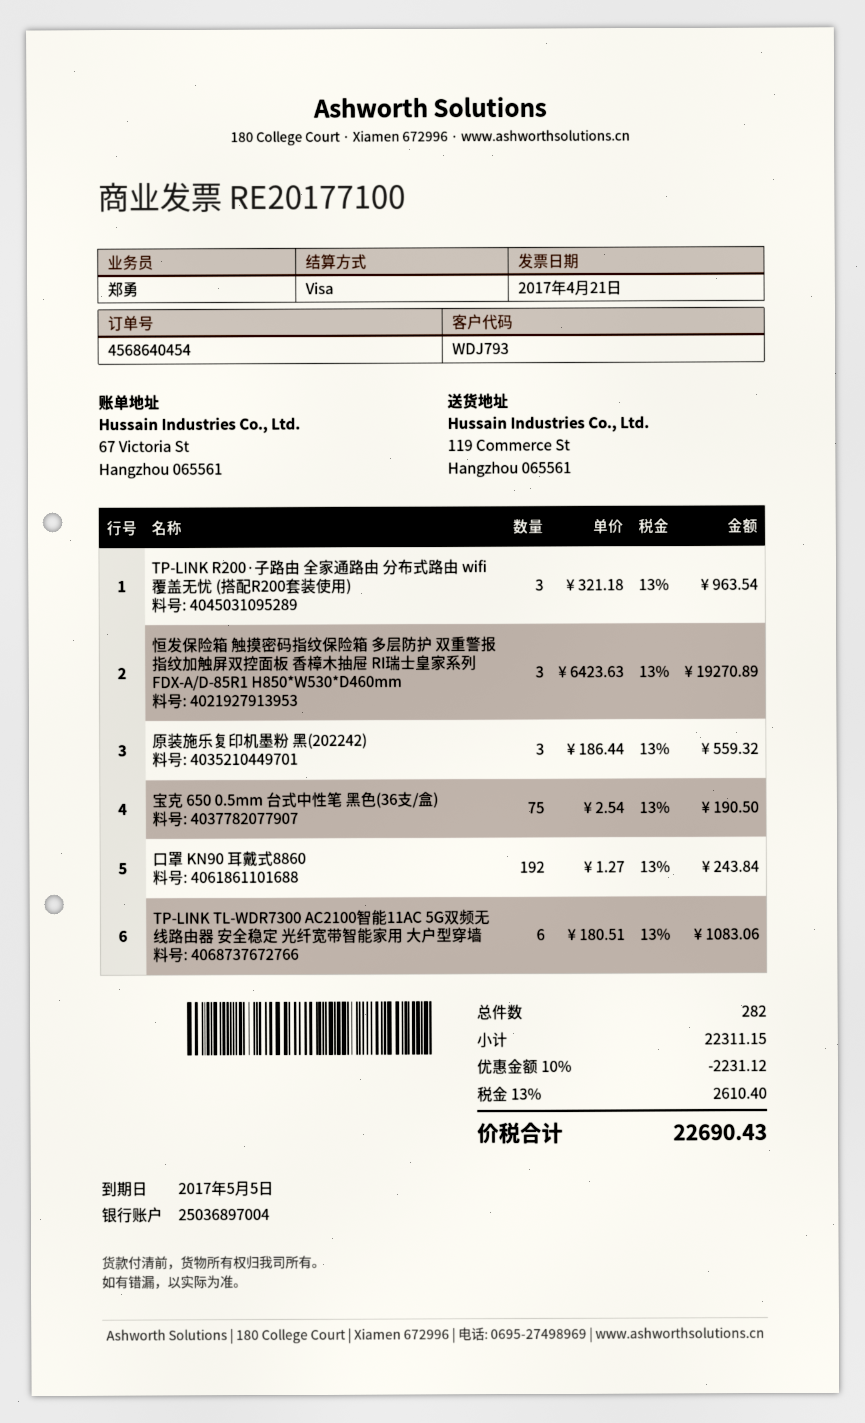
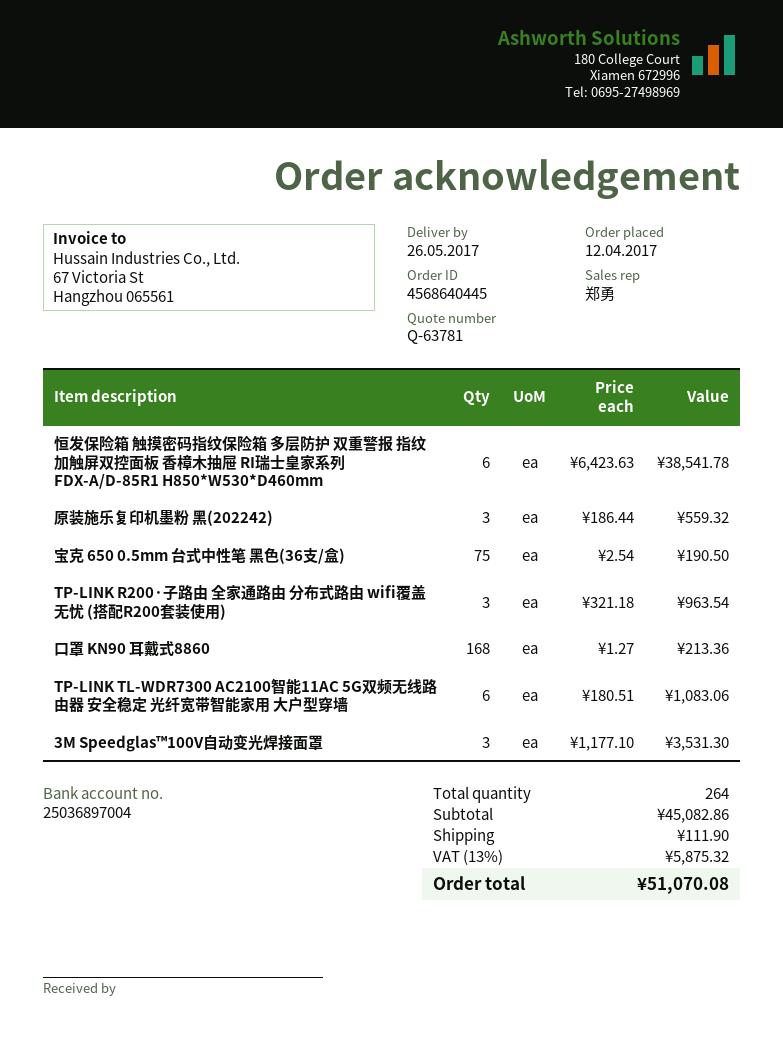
order number: 4568640454 -> 4568640445
恒发保险箱 触摸密码指纹保险箱 多层防护 双重警报 指纹加触屏双控面板 香樟木抽屉 RI瑞士皇家系列 FDX-A/D-85R1 H850*W530*D460mm: 3 x 6423.63 = 19270.89 -> 6 x 6423.63 = 38541.78
口罩 KN90 耳戴式8860: 192 x 1.27 = 243.84 -> 168 x 1.27 = 213.36
3M Speedglas™100V自动变光焊接面罩: none -> 3 x 1177.10 = 3531.30
total quantity: 282 -> 264
subtotal: 22311.15 -> 45082.86
discount: 10% = 2231.12 -> none
shipping: none -> 111.90
tax: 13% = 2610.40 -> 13% = 5875.32
total: 22690.43 -> 51070.08

